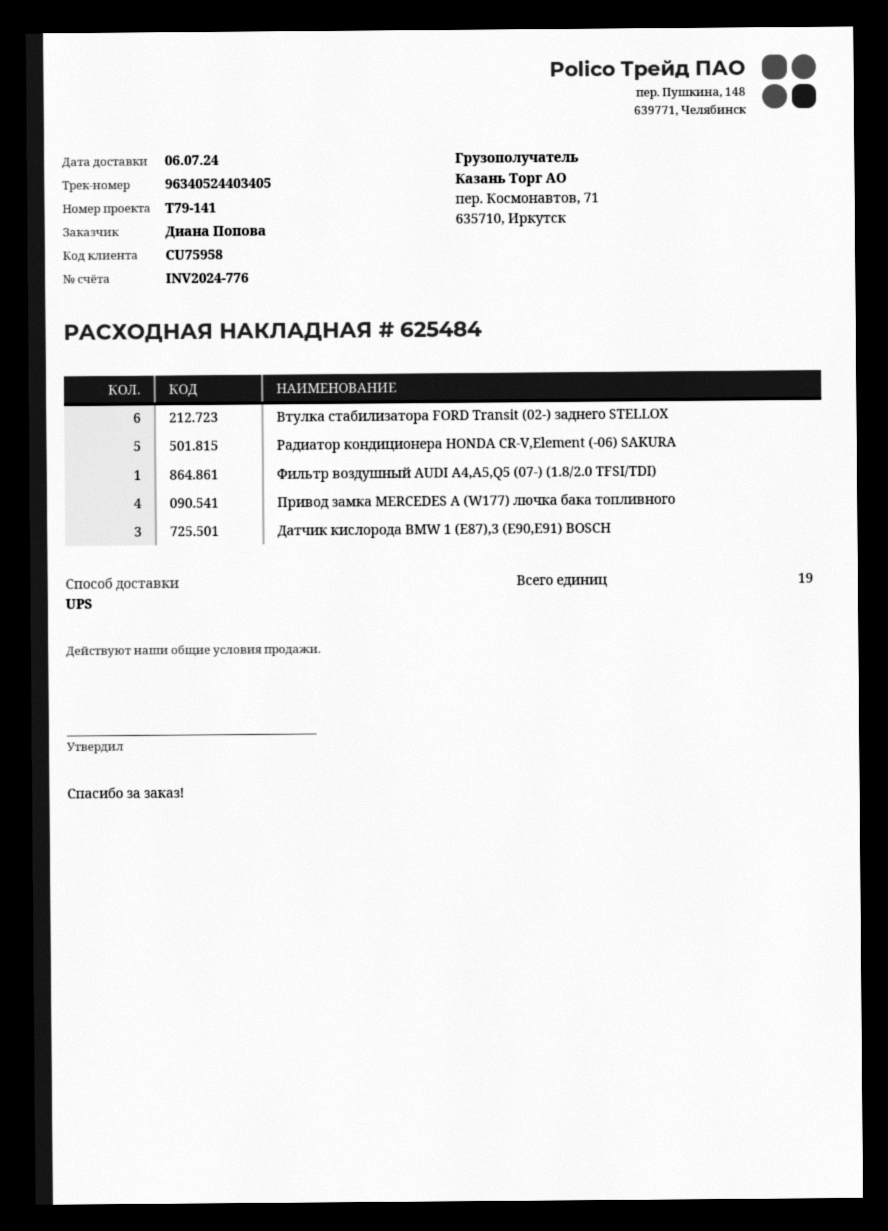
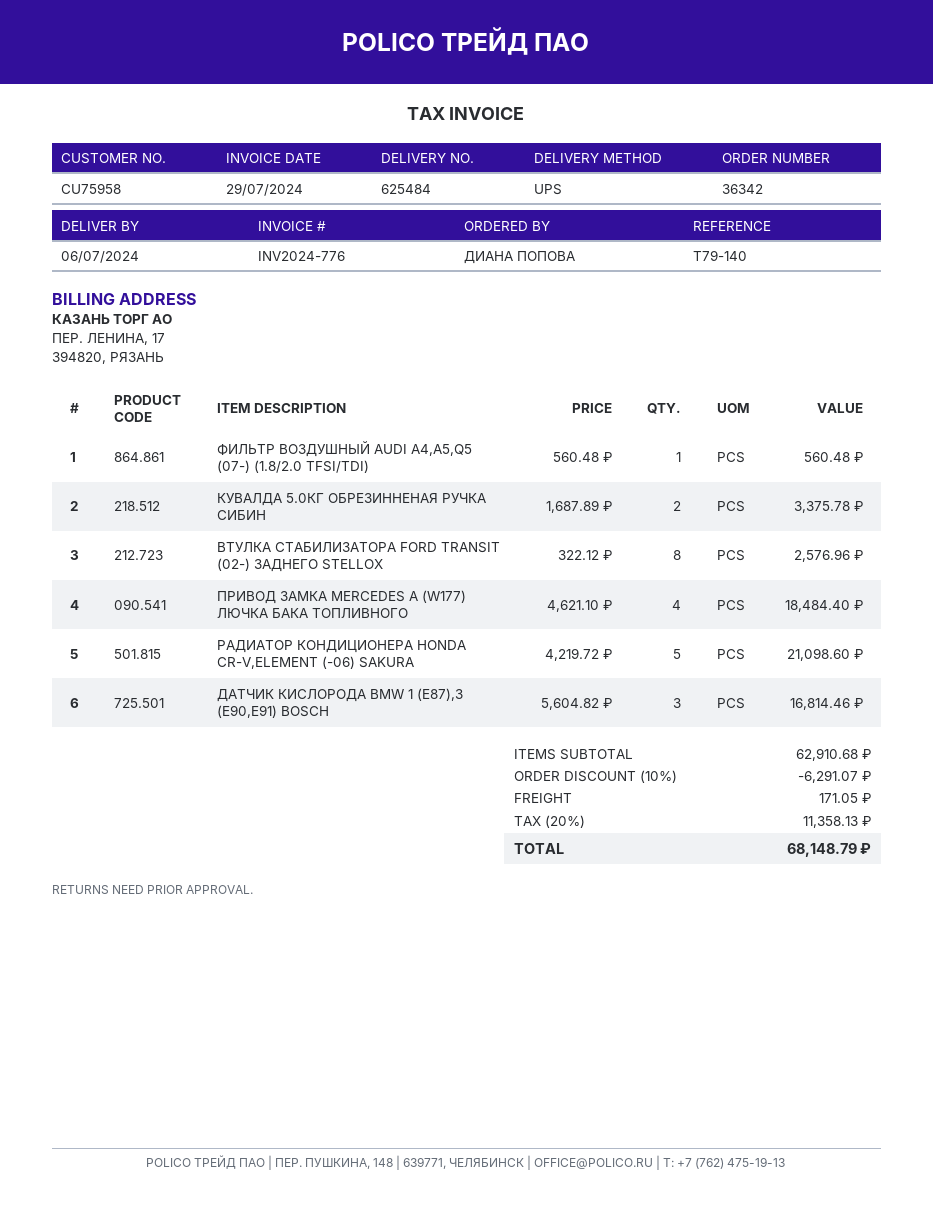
reference: T79-141 -> T79-140
Втулка стабилизатора FORD Transit (02-) заднего STELLOX: 6 -> 8
КУВАЛДА 5.0КГ ОБРЕЗИННЕНАЯ РУЧКА СИБИН: none -> 2

